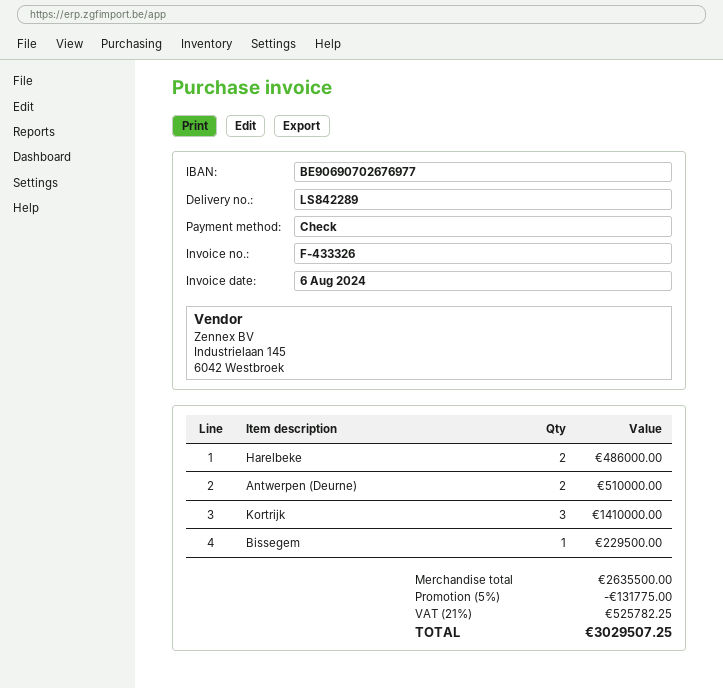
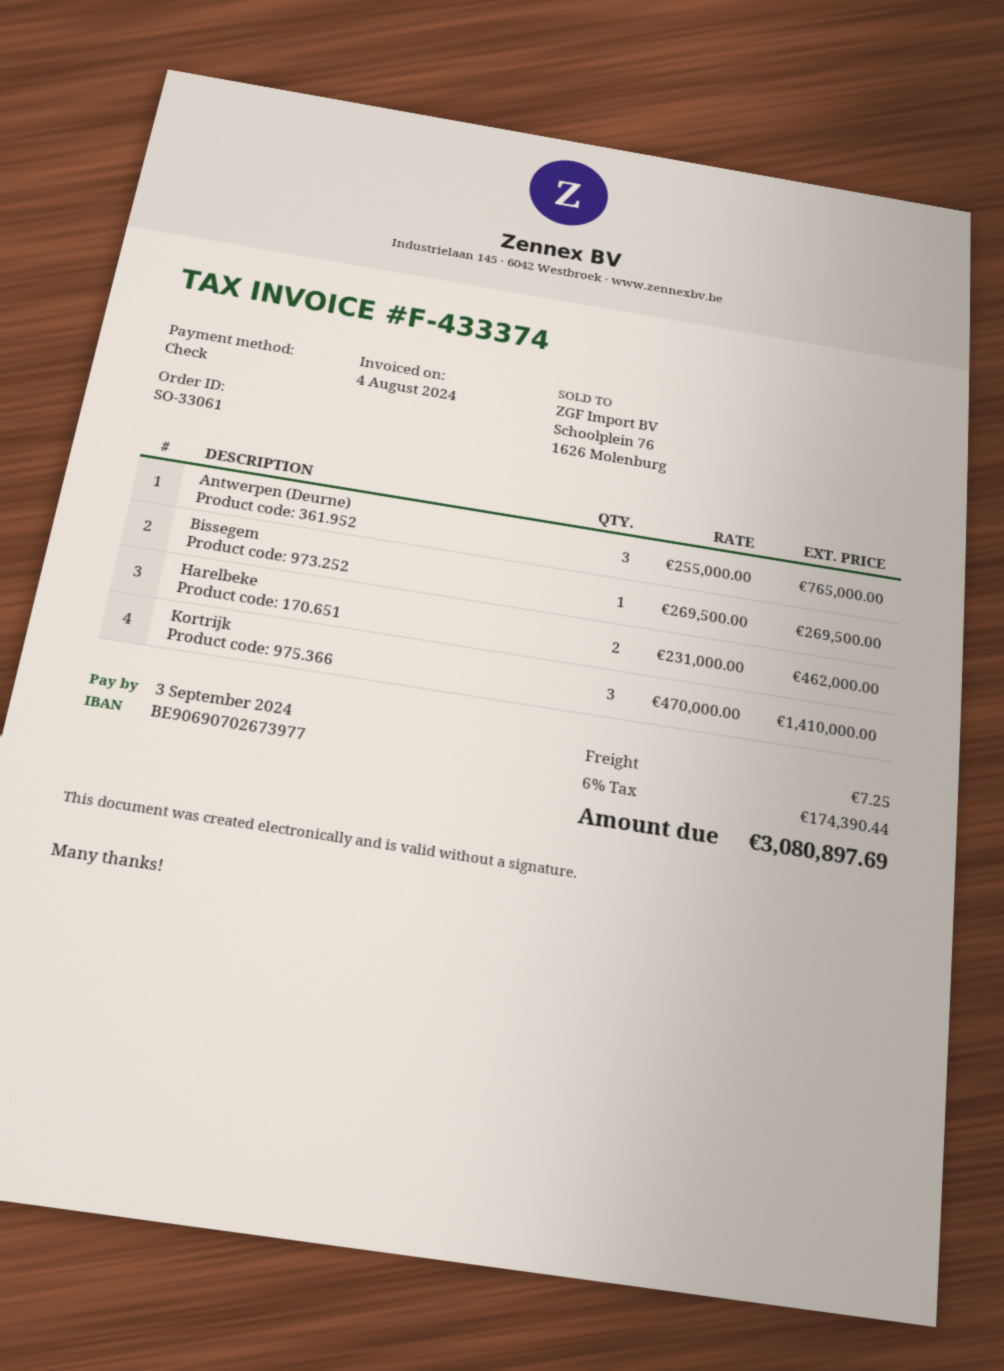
invoice number: F-433326 -> F-433374
invoice date: 2024-08-06 -> 2024-08-04
bank account: BE90690702676977 -> BE90690702673977
Harelbeke: 2 for 486000.00 -> 2 for 462000.00
Antwerpen (Deurne): 2 for 510000.00 -> 3 for 765000.00
Bissegem: 1 for 229500.00 -> 1 for 269500.00
discount: 5% = 131775.00 -> none
shipping: none -> 7.25
tax: 21% = 525782.25 -> 6% = 174390.44
total: 3029507.25 -> 3080897.69

